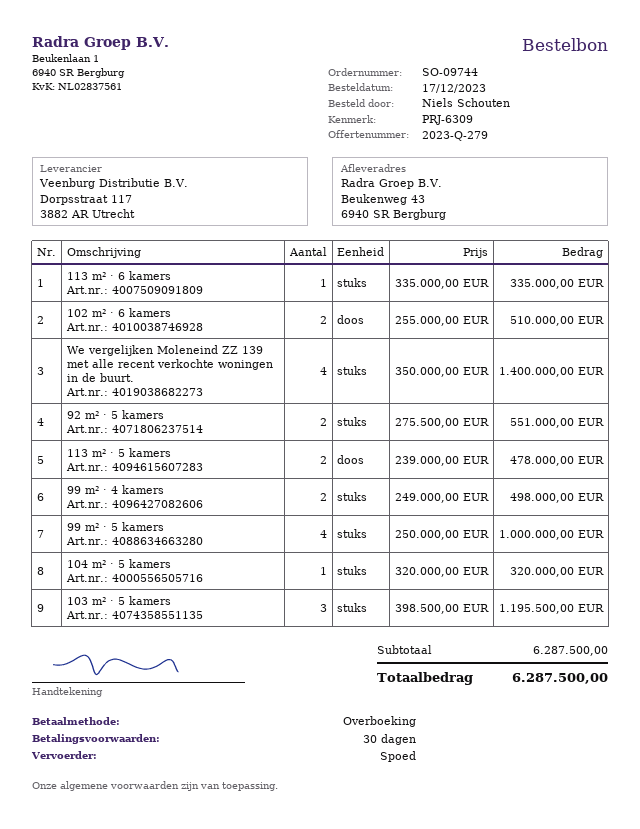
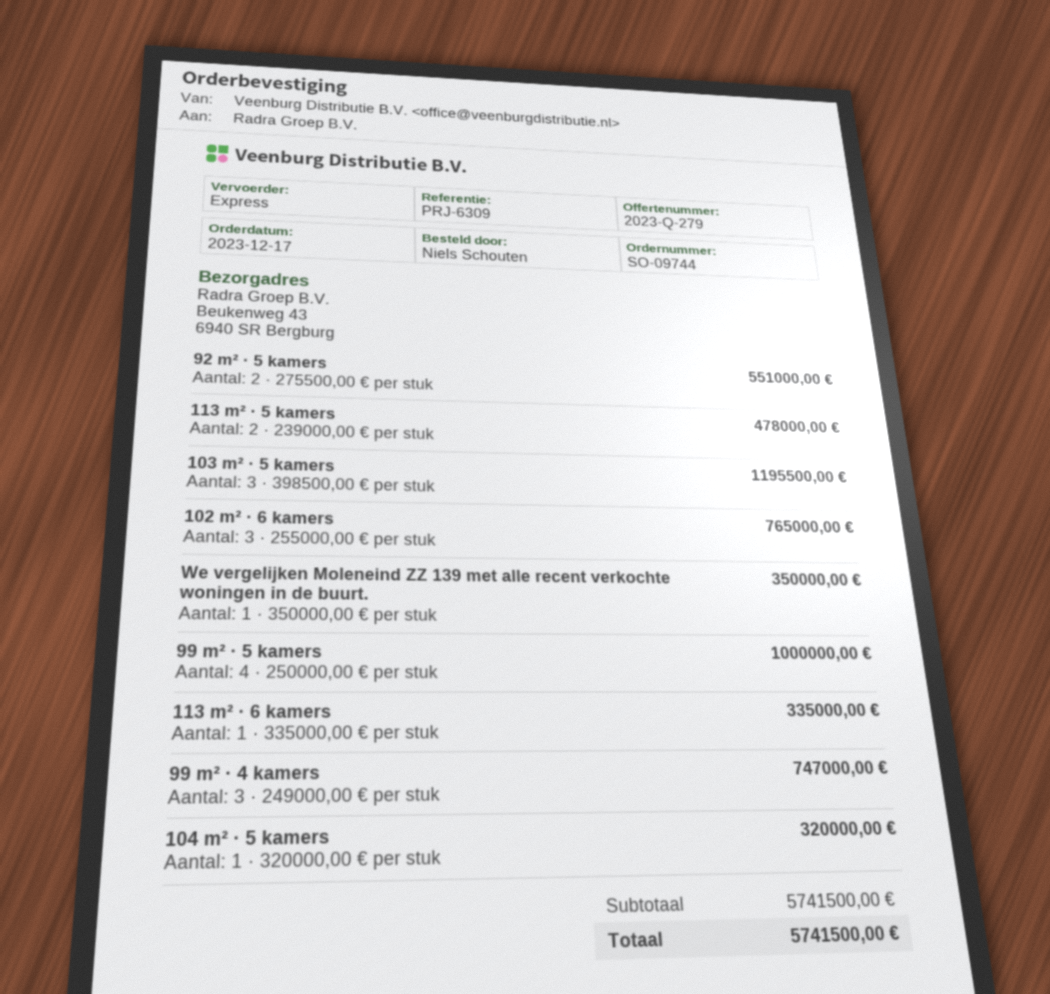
102 m² · 6 kamers: 2 x 255000.00 = 510000.00 -> 3 x 255000.00 = 765000.00
We vergelijken Moleneind ZZ 139 met alle recent verkochte woningen in de buurt.: 4 x 350000.00 = 1400000.00 -> 1 x 350000.00 = 350000.00
99 m² · 4 kamers: 2 x 249000.00 = 498000.00 -> 3 x 249000.00 = 747000.00
subtotal: 6287500.00 -> 5741500.00
total: 6287500.00 -> 5741500.00

